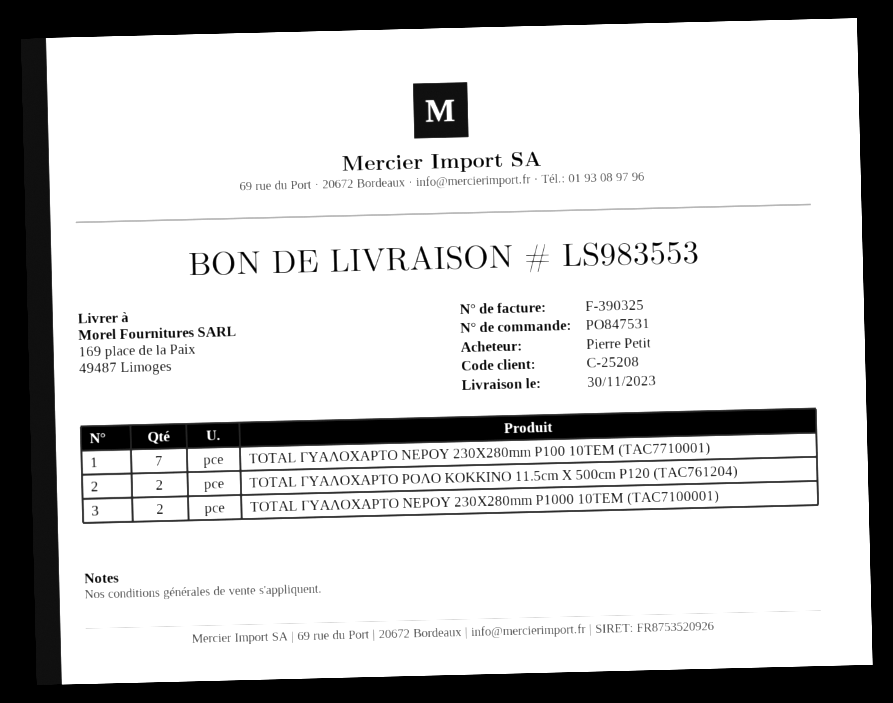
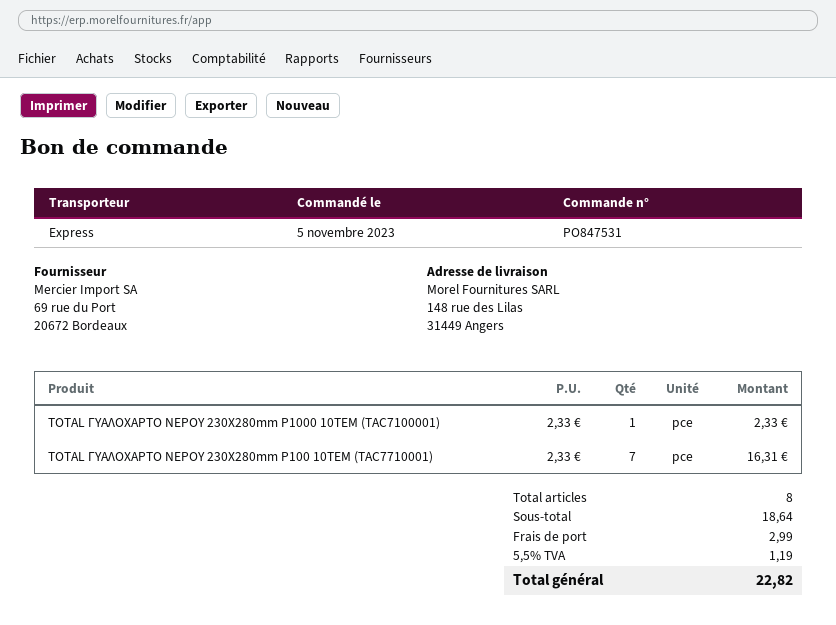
ship to: 169 place de la Paix, 49487 Limoges -> 148 rue des Lilas, 31449 Angers
TOTAL ΓΥΑΛΟΧΑΡΤΟ ΡΟΛΟ ΚΟΚΚΙΝΟ 11.5cm X 500cm P120 (TAC761204): 2 -> none
TOTAL ΓΥΑΛΟΧΑΡΤΟ ΝΕΡΟΥ 230Χ280mm P1000 10TEM (TAC7100001): 2 -> 1

